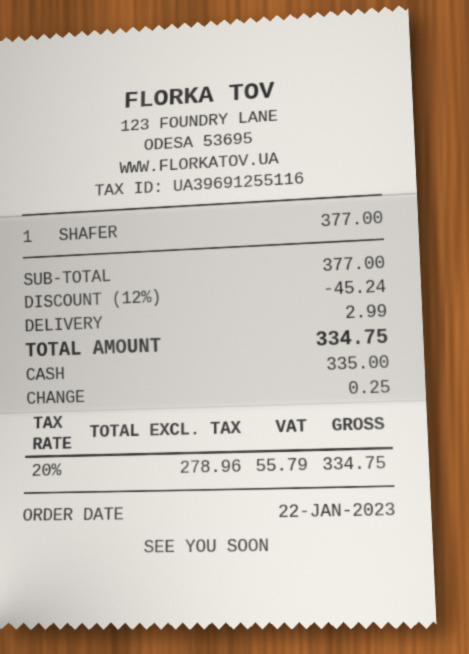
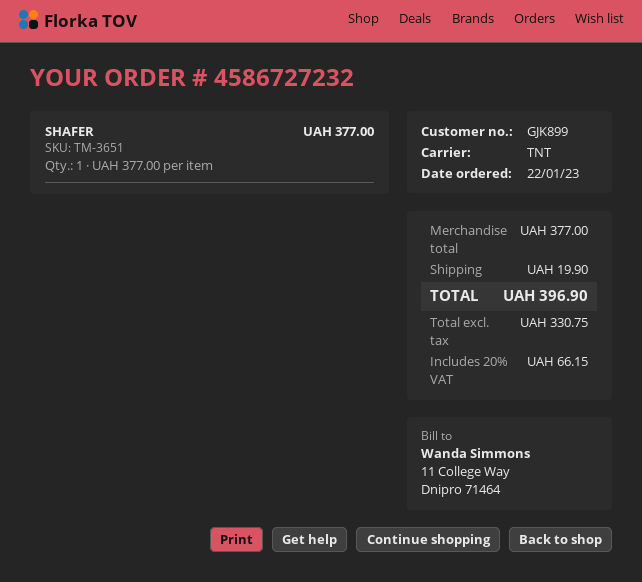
discount: 12% = 45.24 -> none
shipping: 2.99 -> 19.90
net: 278.96 -> 330.75
tax: 20% = 55.79 -> 20% = 66.15
total: 334.75 -> 396.90

